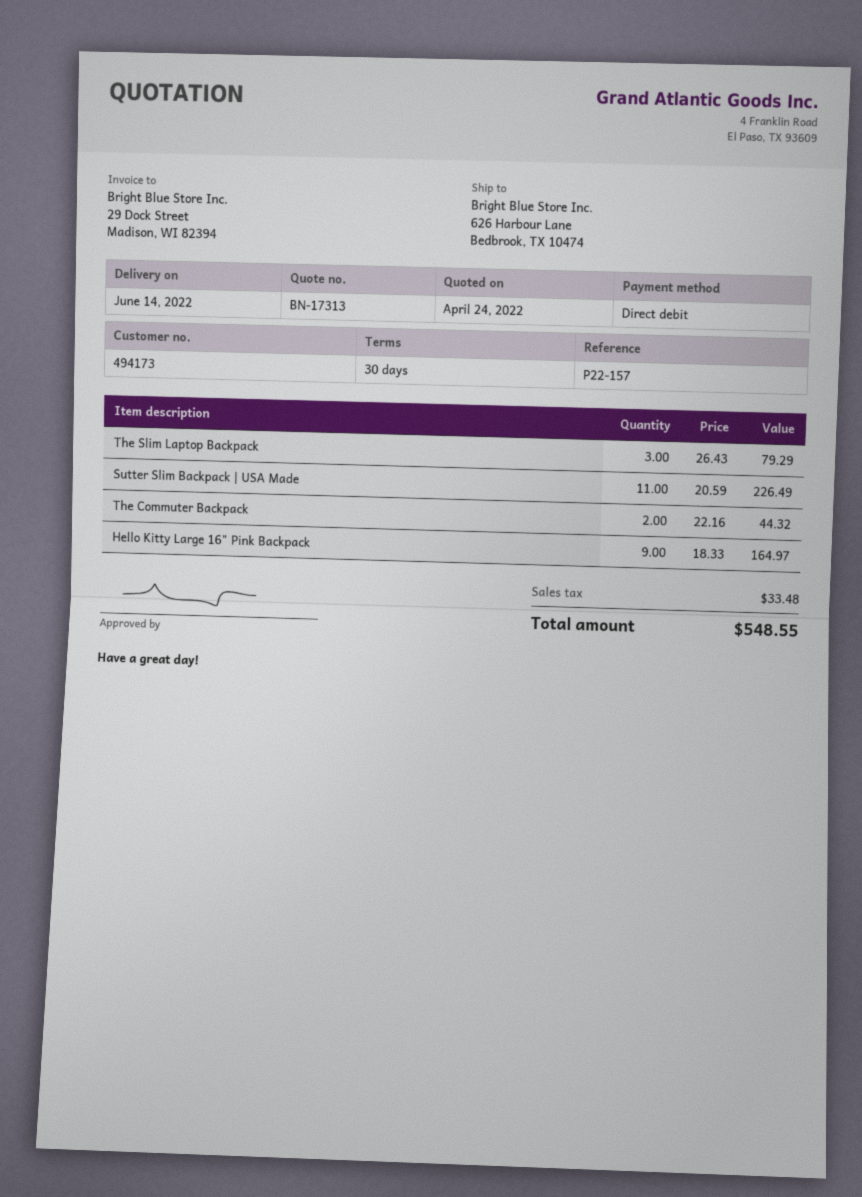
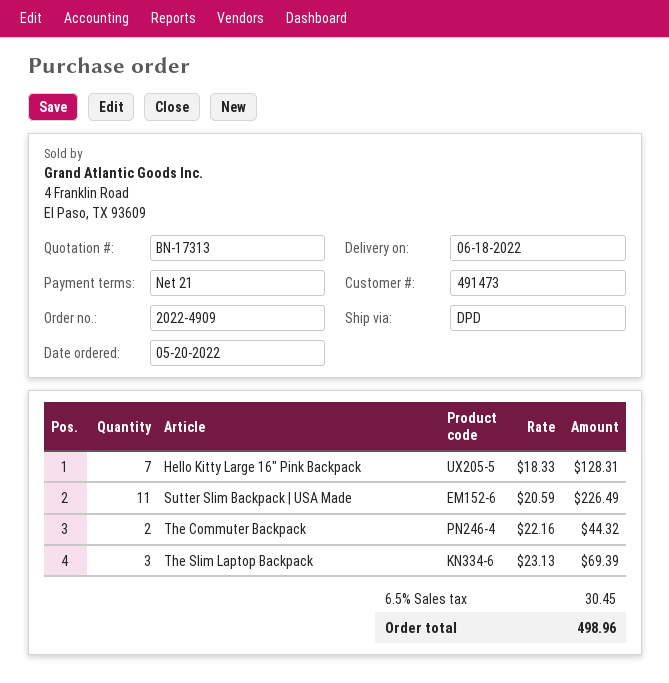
delivery date: 2022-06-14 -> 2022-06-18
payment terms: 30 days -> 21 days
customer number: 494173 -> 491473
The Slim Laptop Backpack: 3 x 26.43 = 79.29 -> 3 x 23.13 = 69.39
Hello Kitty Large 16" Pink Backpack: 9 x 18.33 = 164.97 -> 7 x 18.33 = 128.31
tax: 33.48 -> 30.45
total: 548.55 -> 498.96

